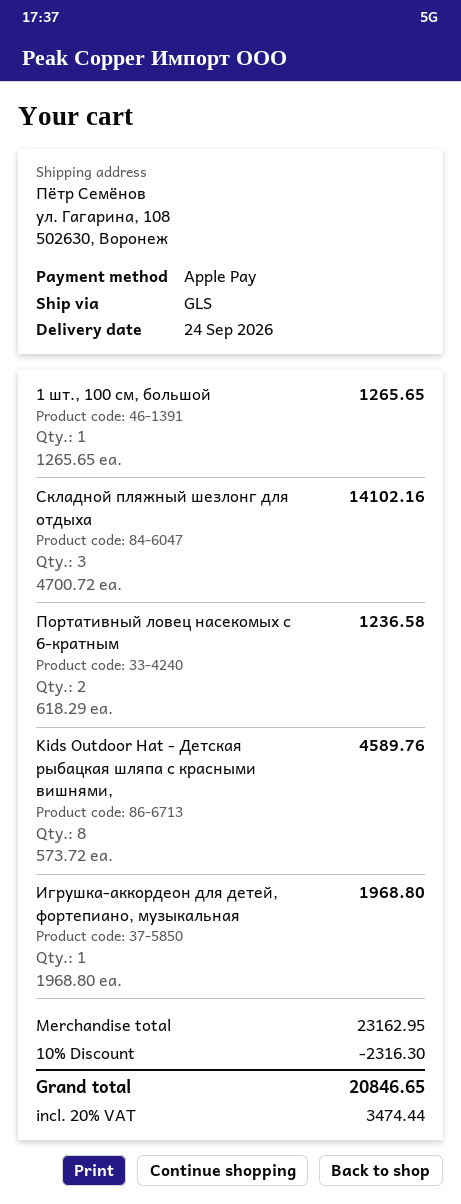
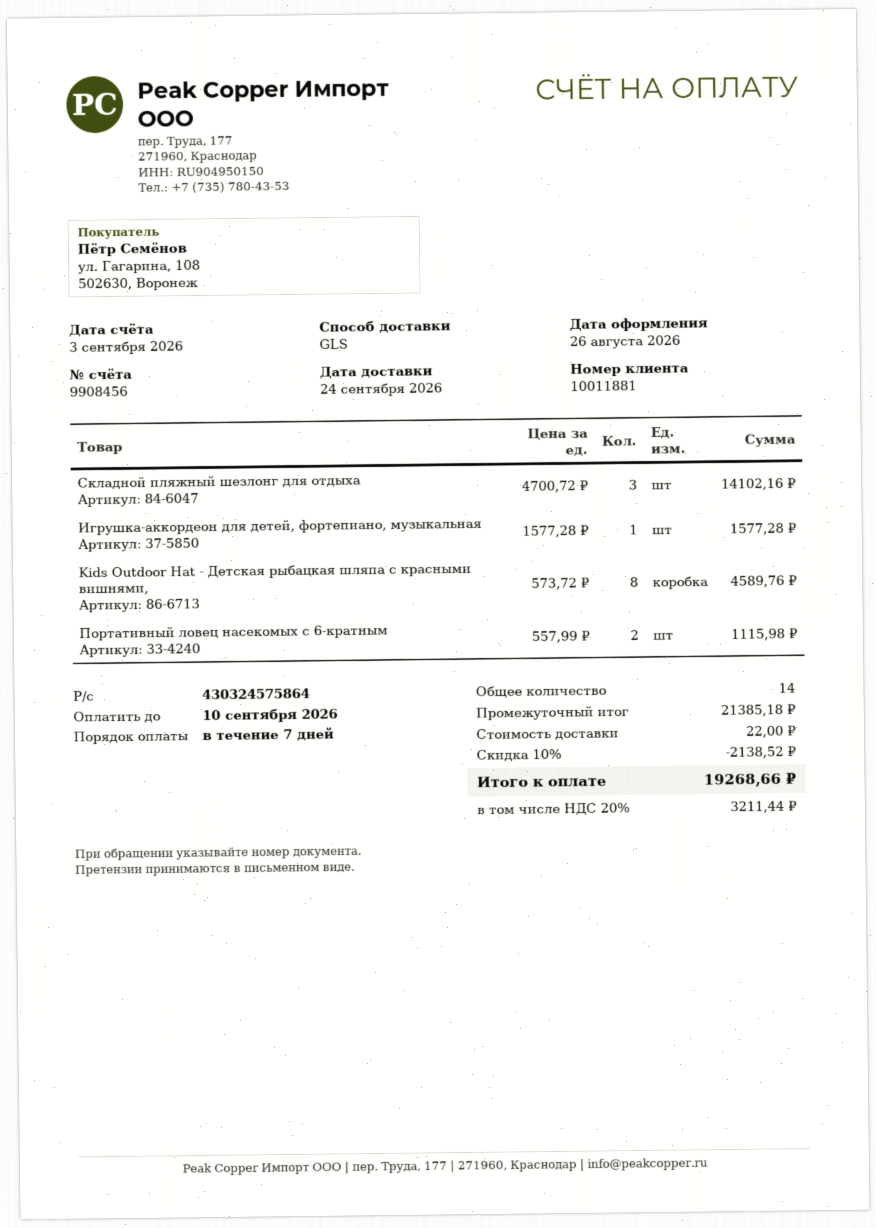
1 шт., 100 см, большой: 1 x 1265.65 = 1265.65 -> none
Портативный ловец насекомых с 6-кратным: 2 x 618.29 = 1236.58 -> 2 x 557.99 = 1115.98
Игрушка-аккордеон для детей, фортепиано, музыкальная: 1 x 1968.80 = 1968.80 -> 1 x 1577.28 = 1577.28
subtotal: 23162.95 -> 21385.18
discount: 10% = 2316.30 -> 10% = 2138.52
shipping: none -> 22.00
tax: 20% = 3474.44 -> 20% = 3211.44
total: 20846.65 -> 19268.66

